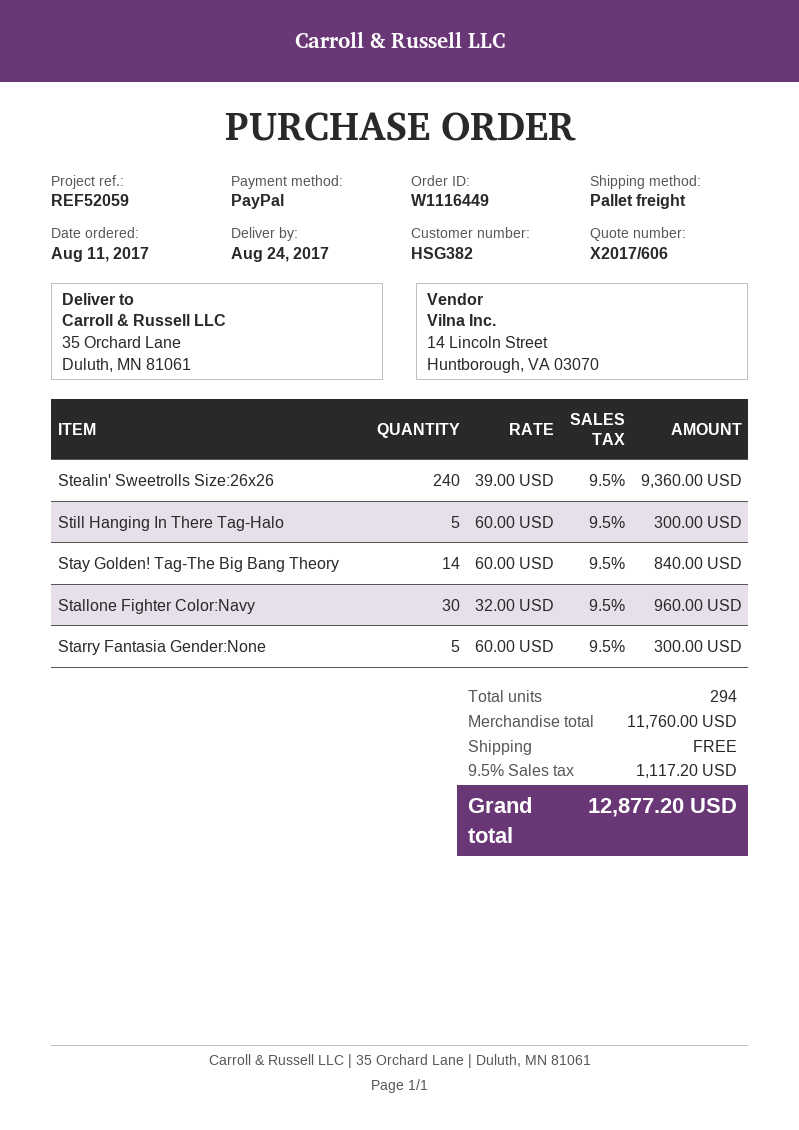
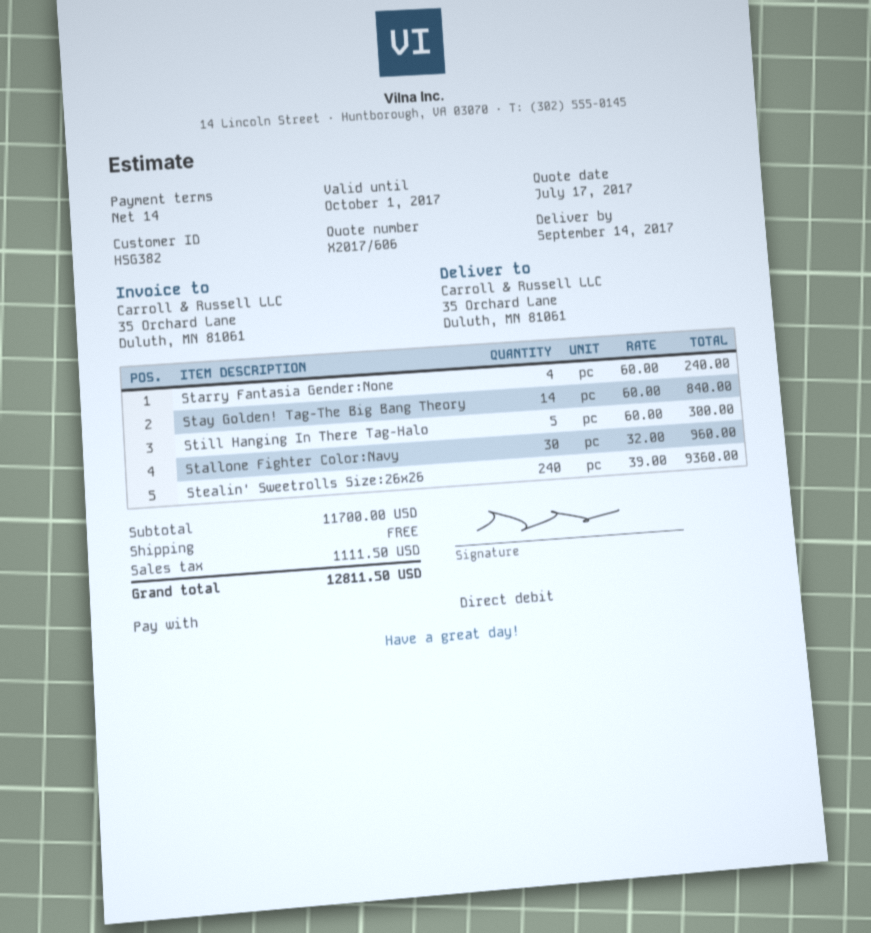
delivery date: 2017-08-24 -> 2017-09-14
payment method: PayPal -> direct debit
Starry Fantasia Gender:None: 5 x 60.00 = 300.00 -> 4 x 60.00 = 240.00
subtotal: 11760.00 -> 11700.00
tax: 1117.20 -> 1111.50
total: 12877.20 -> 12811.50

